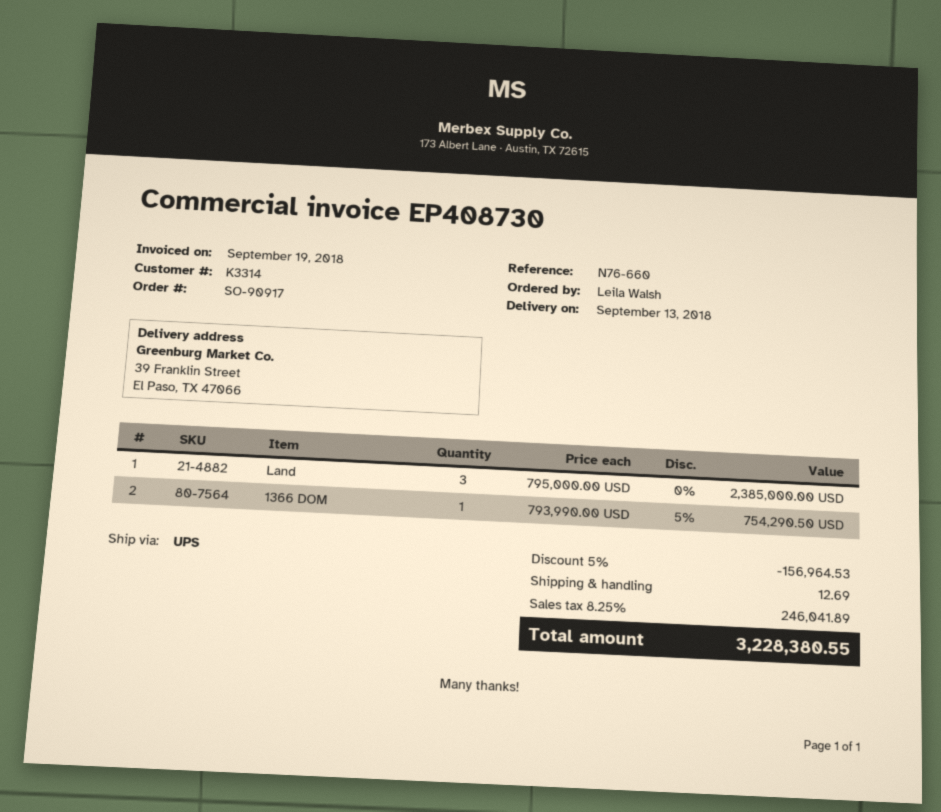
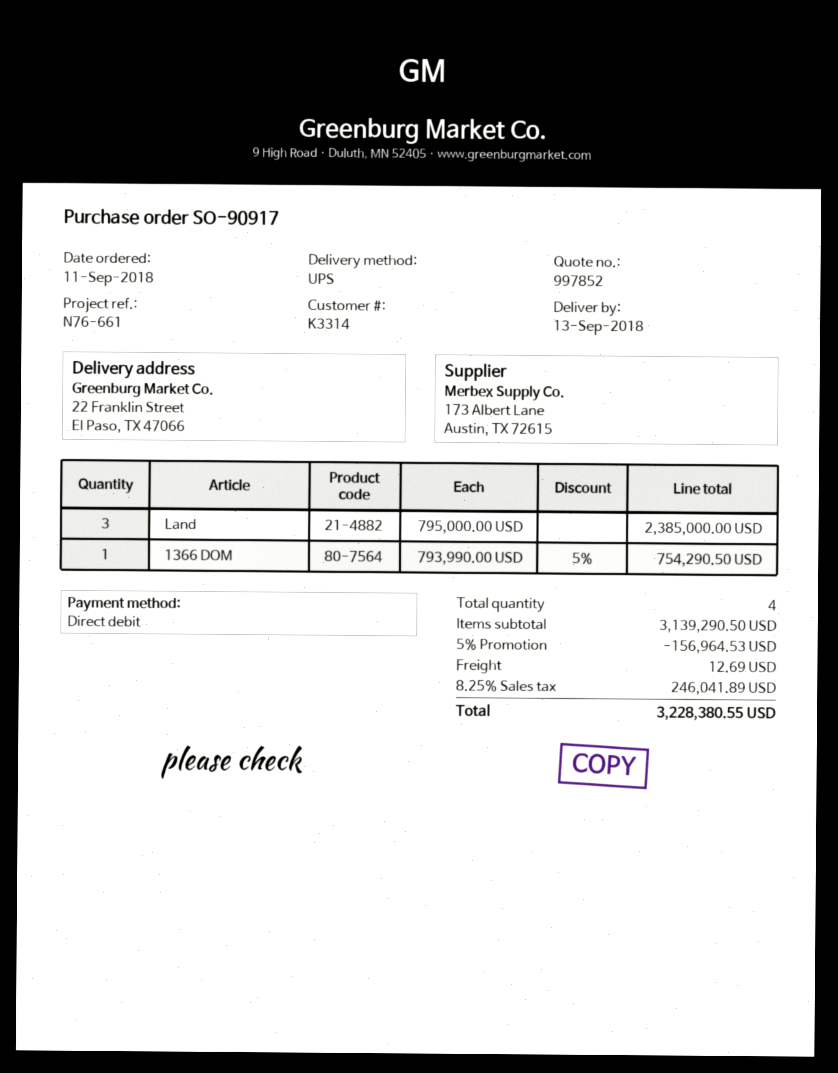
reference: N76-660 -> N76-661
ship to: 39 Franklin Street, El Paso, TX 47066 -> 22 Franklin Street, El Paso, TX 47066

